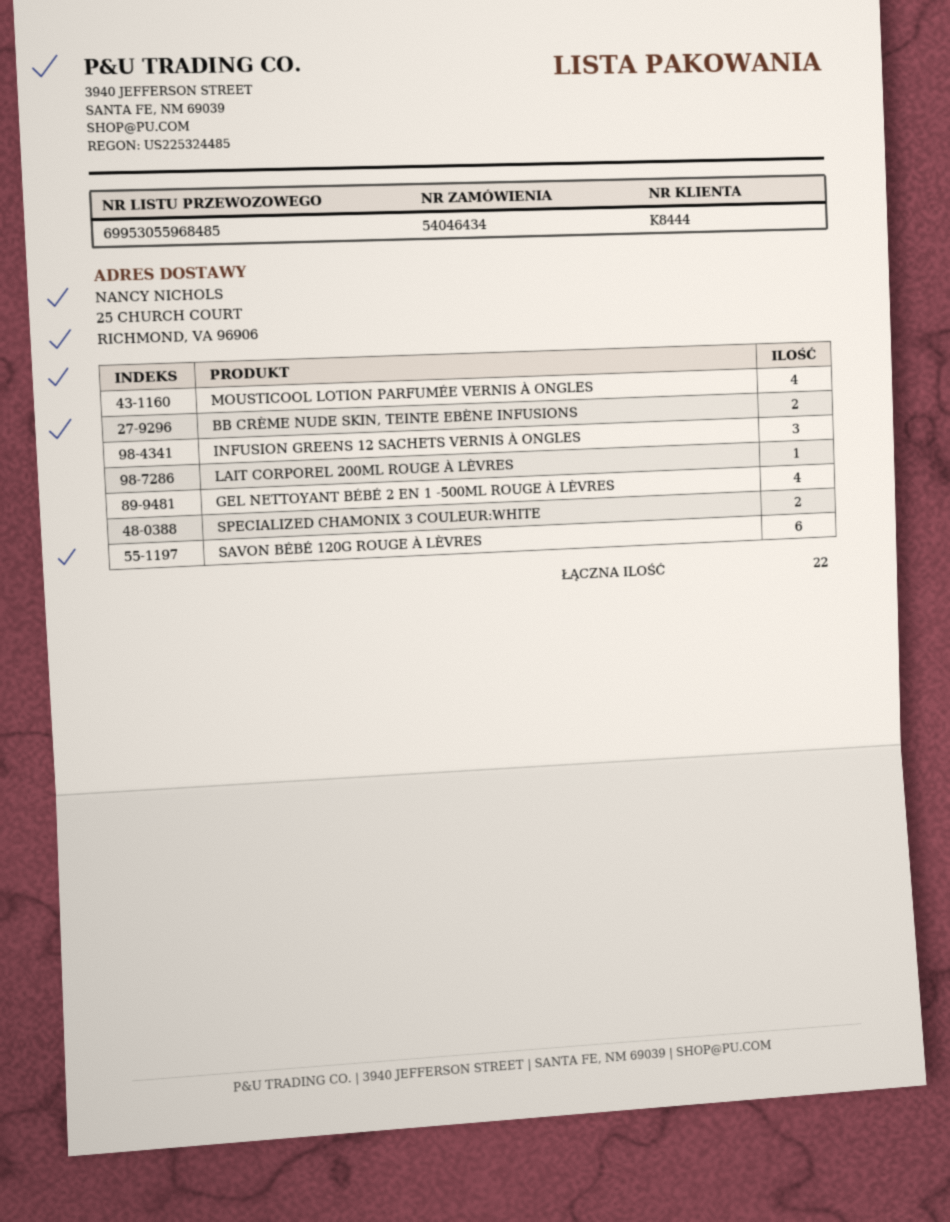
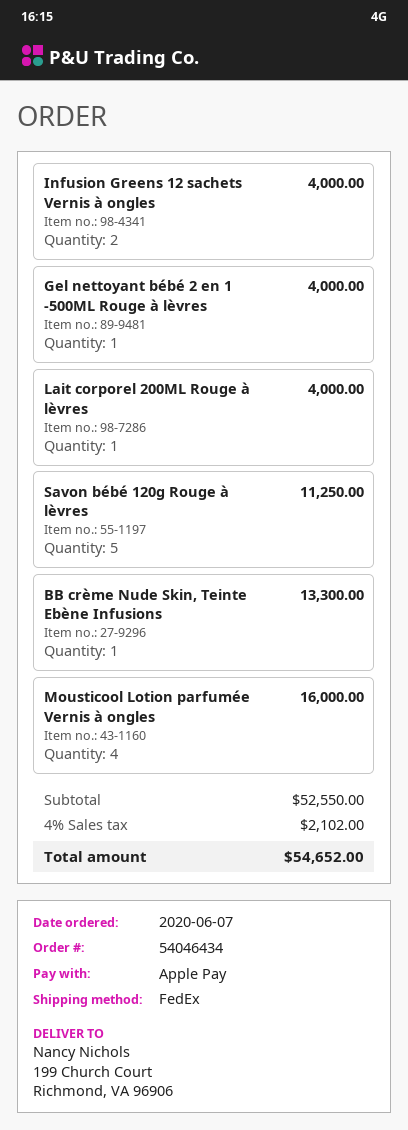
ship to: 25 CHURCH COURT, RICHMOND, VA 96906 -> 199 Church Court, Richmond, VA 96906
BB CRÈME NUDE SKIN, TEINTE EBÈNE INFUSIONS: 2 -> 1
INFUSION GREENS 12 SACHETS VERNIS À ONGLES: 3 -> 2
GEL NETTOYANT BÉBÉ 2 EN 1 -500ML ROUGE À LÈVRES: 4 -> 1
SPECIALIZED CHAMONIX 3 COULEUR:WHITE: 2 -> none
SAVON BÉBÉ 120G ROUGE À LÈVRES: 6 -> 5

